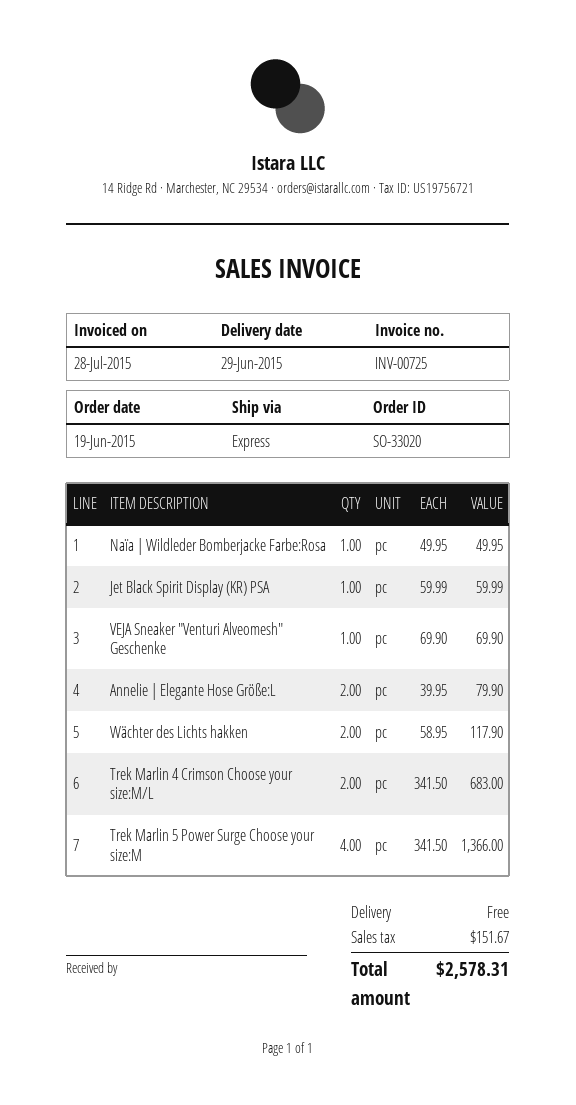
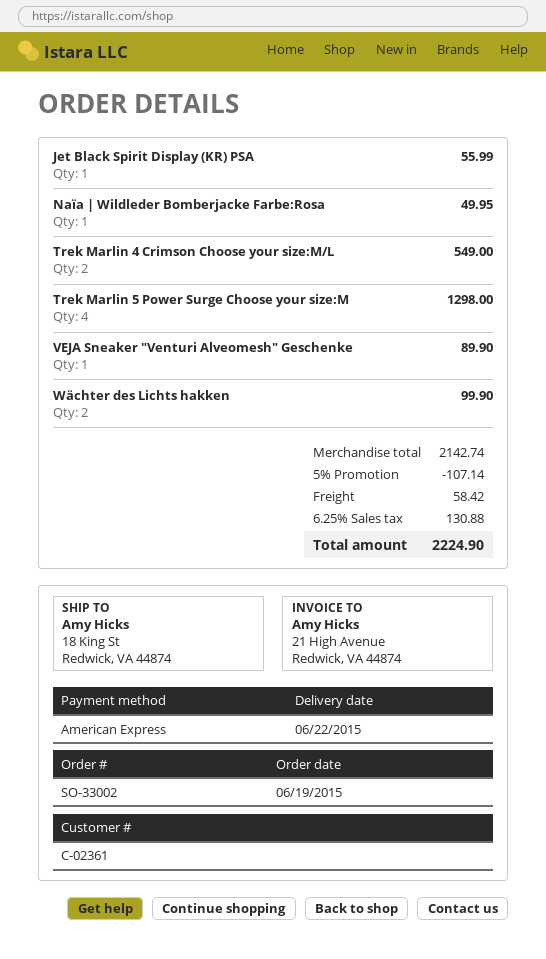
order number: SO-33020 -> SO-33002
delivery date: 2015-06-29 -> 2015-06-22
Jet Black Spirit Display (KR) PSA: 1 for 59.99 -> 1 for 55.99
VEJA Sneaker "Venturi Alveomesh" Geschenke: 1 for 69.90 -> 1 for 89.90
Annelie | Elegante Hose Größe:L: 2 for 79.90 -> none
Wächter des Lichts hakken: 2 for 117.90 -> 2 for 99.90
Trek Marlin 4 Crimson Choose your size:M/L: 2 for 683.00 -> 2 for 549.00
Trek Marlin 5 Power Surge Choose your size:M: 4 for 1366.00 -> 4 for 1298.00
discount: none -> 5% = 107.14
shipping: 0.00 -> 58.42
tax: 151.67 -> 130.88
total: 2578.31 -> 2224.90

